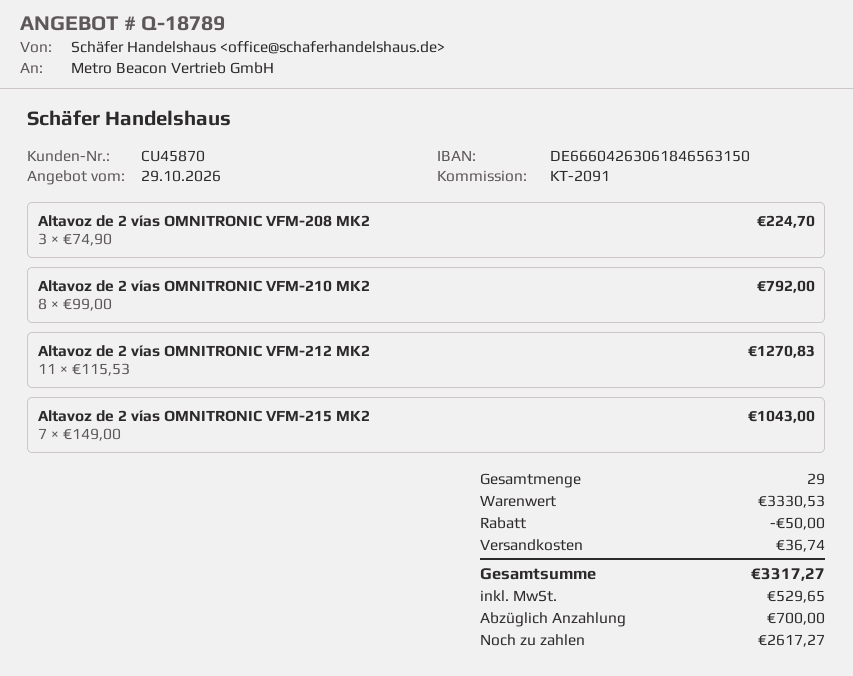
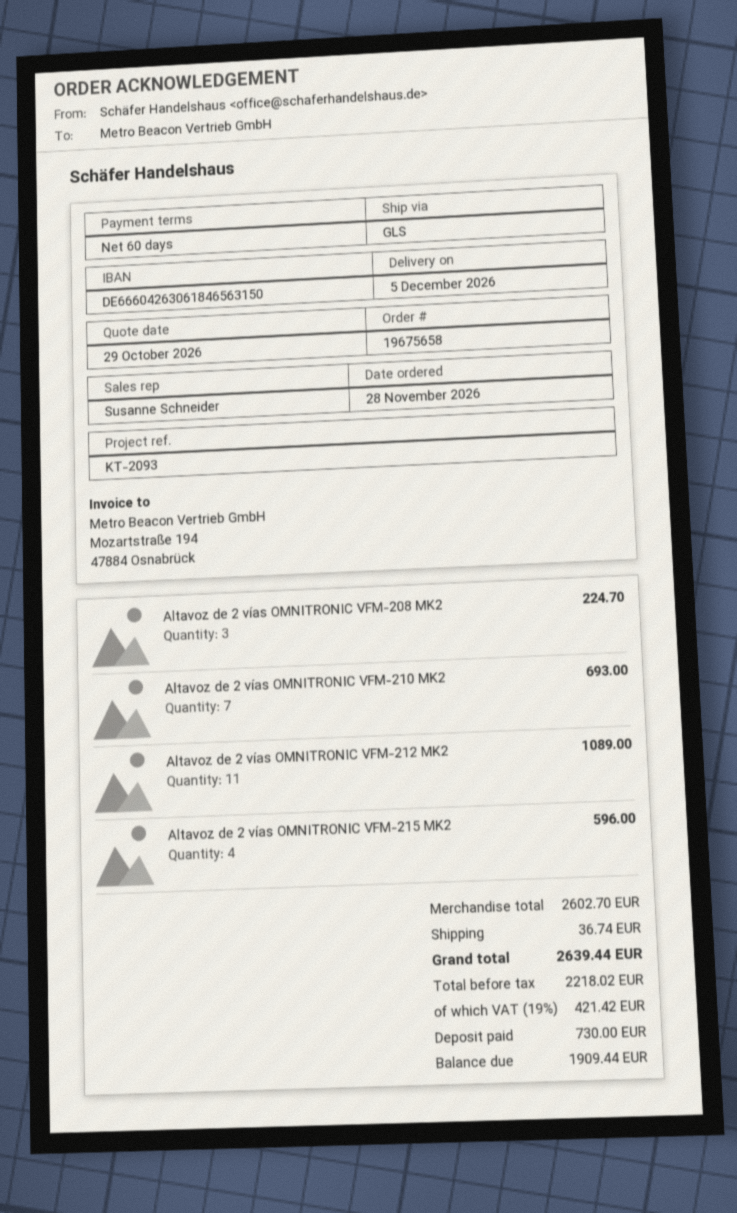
reference: KT-2091 -> KT-2093
Altavoz de 2 vías OMNITRONIC VFM-210 MK2: 8 for 792.00 -> 7 for 693.00
Altavoz de 2 vías OMNITRONIC VFM-212 MK2: 11 for 1270.83 -> 11 for 1089.00
Altavoz de 2 vías OMNITRONIC VFM-215 MK2: 7 for 1043.00 -> 4 for 596.00
subtotal: 3330.53 -> 2602.70
discount: 50.00 -> none
tax: 529.65 -> 421.42
total: 3317.27 -> 2639.44
deposit: 700.00 -> 730.00
balance: 2617.27 -> 1909.44

